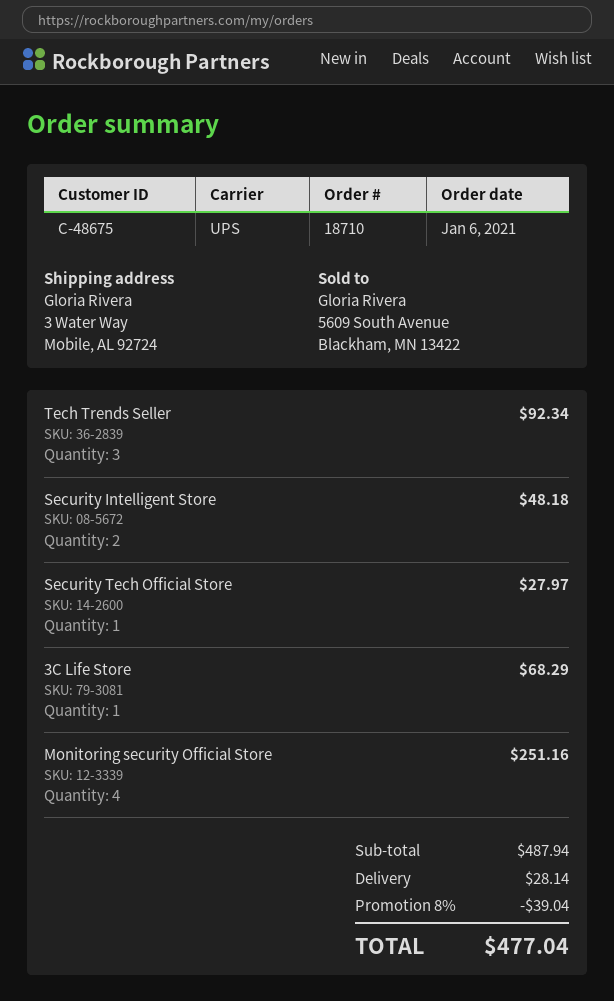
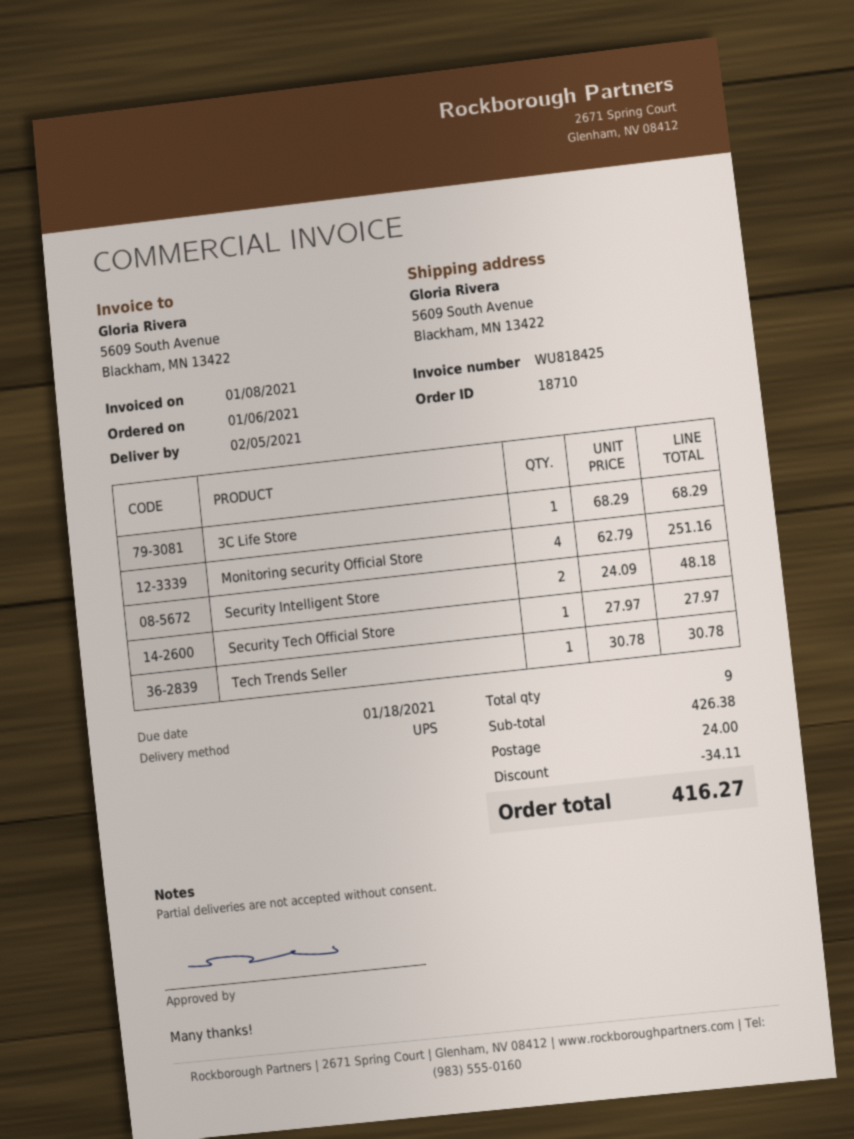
ship to: 3 Water Way, Mobile, AL 92724 -> 5609 South Avenue, Blackham, MN 13422
Tech Trends Seller: 3 for 92.34 -> 1 for 30.78
subtotal: 487.94 -> 426.38
discount: 39.04 -> 34.11
shipping: 28.14 -> 24.00
total: 477.04 -> 416.27

